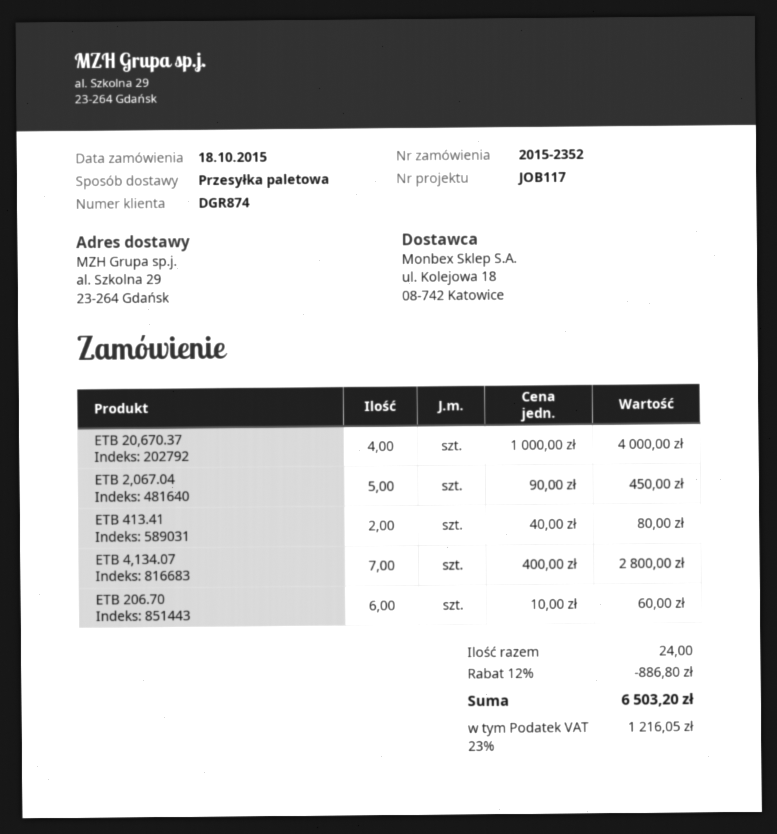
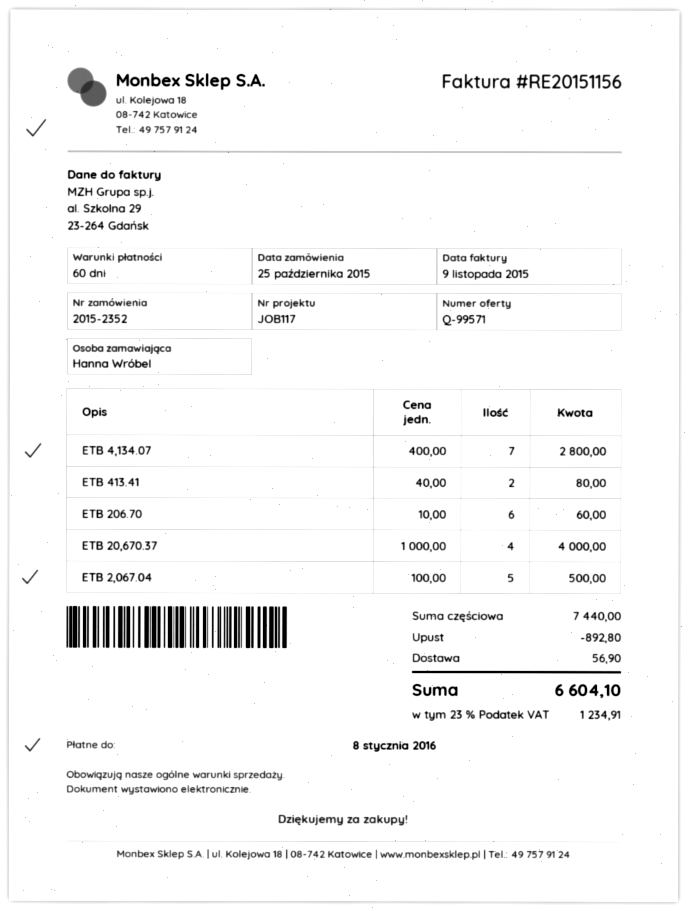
order date: 2015-10-18 -> 2015-10-25
ETB 2,067.04: 5 x 90.00 = 450.00 -> 5 x 100.00 = 500.00
discount: 886.80 -> 892.80
shipping: none -> 56.90
tax: 23% = 1216.05 -> 23% = 1234.91
total: 6503.20 -> 6604.10

